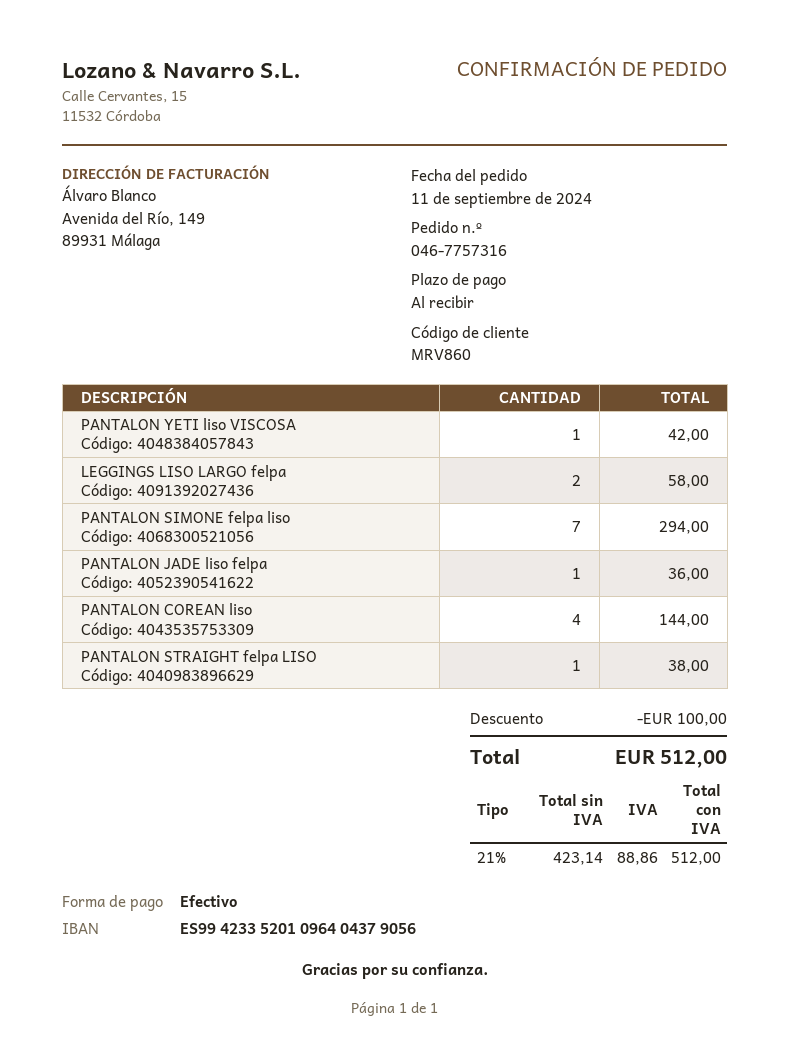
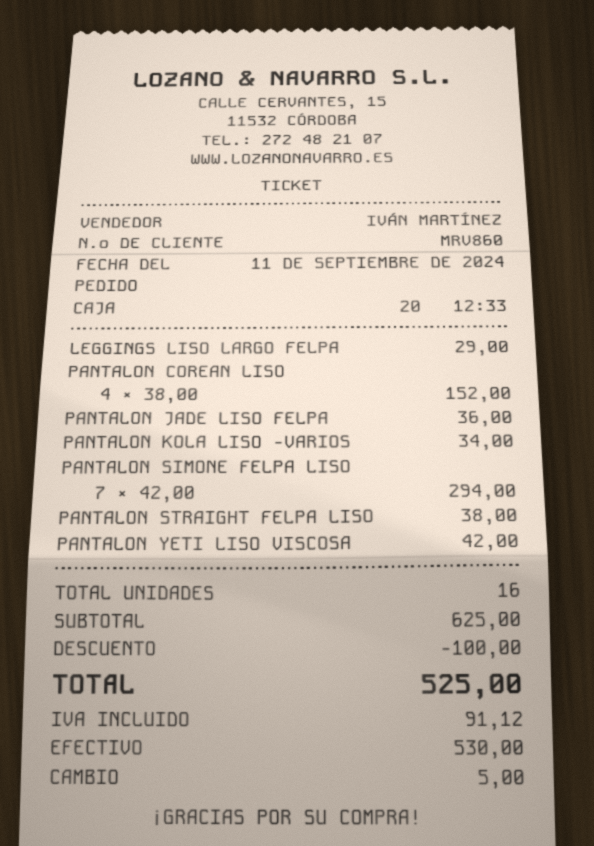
LEGGINGS LISO LARGO felpa: 2 for 58.00 -> 1 for 29.00
PANTALON COREAN liso: 4 for 144.00 -> 4 for 152.00
PANTALON KOLA LISO -VARIOS: none -> 1 for 34.00
tax: 88.86 -> 91.12
total: 512.00 -> 525.00

